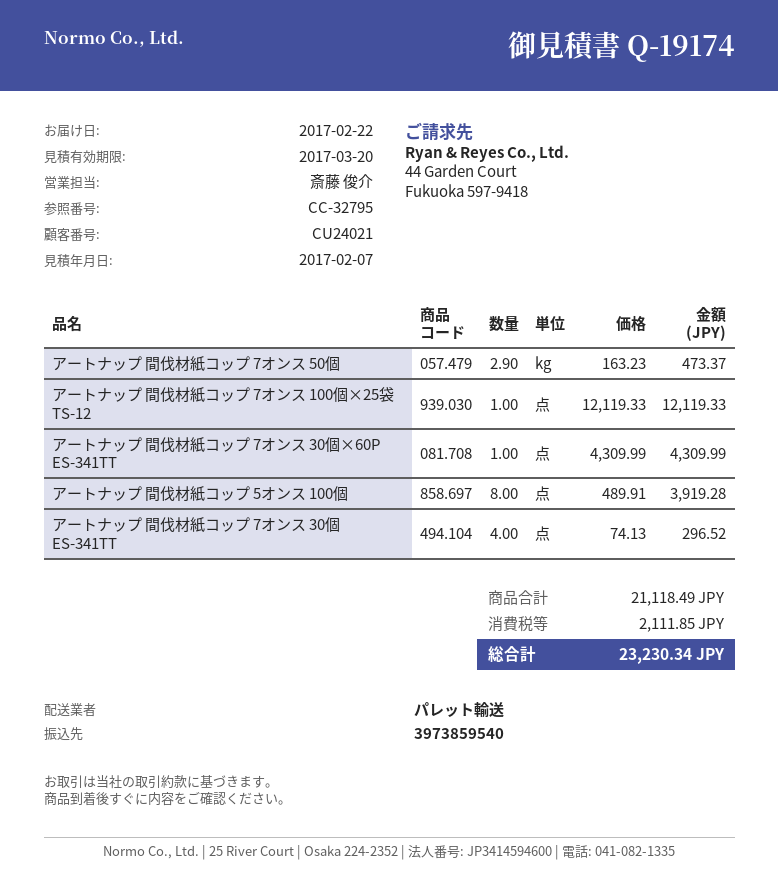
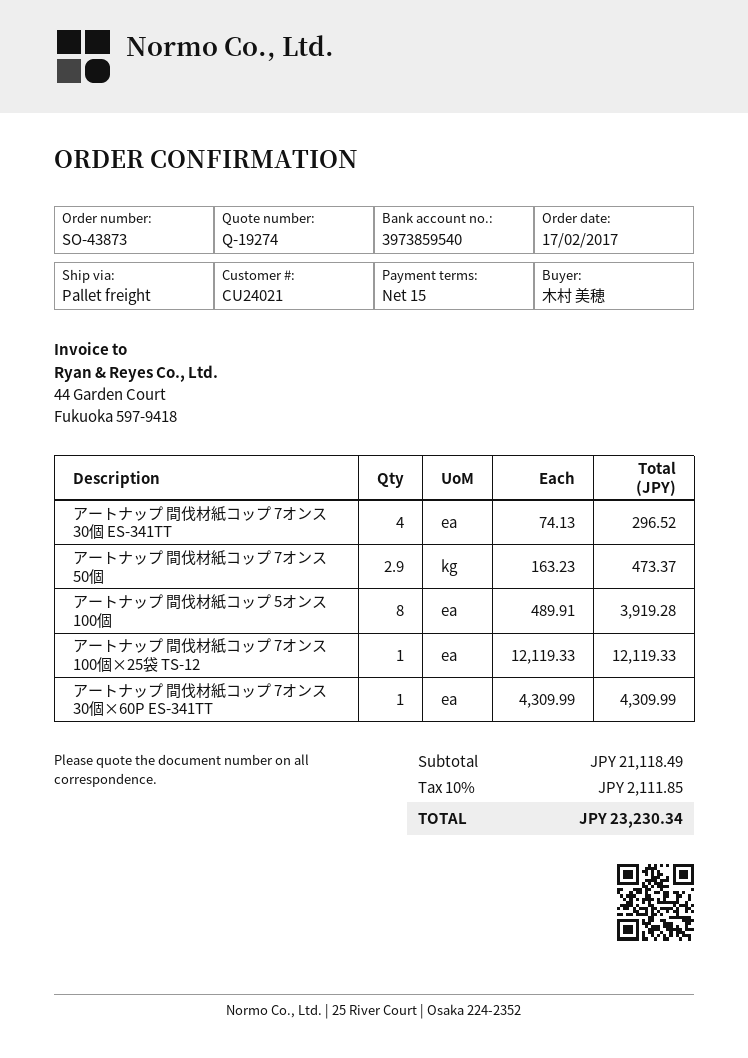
quote number: Q-19174 -> Q-19274

